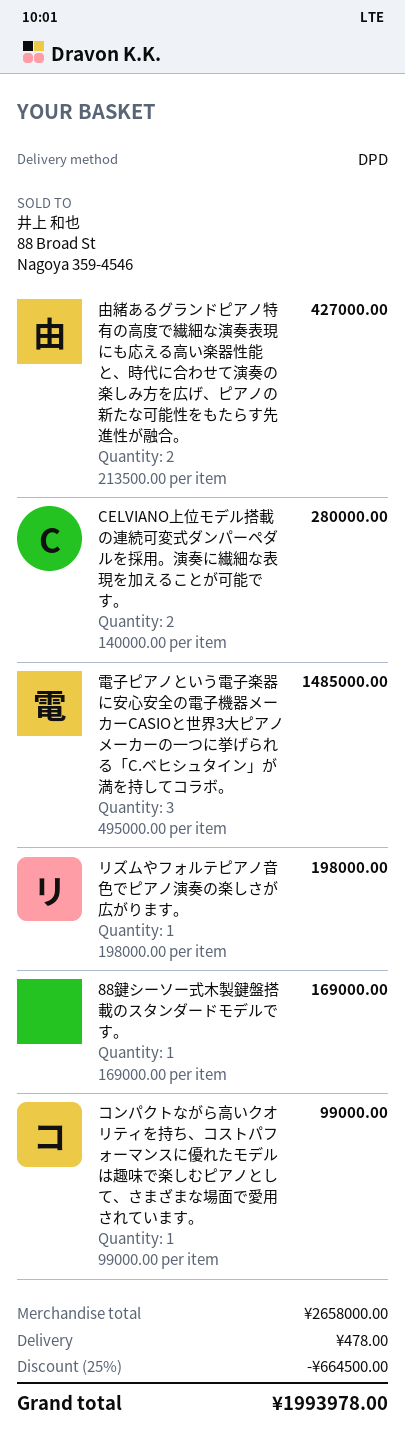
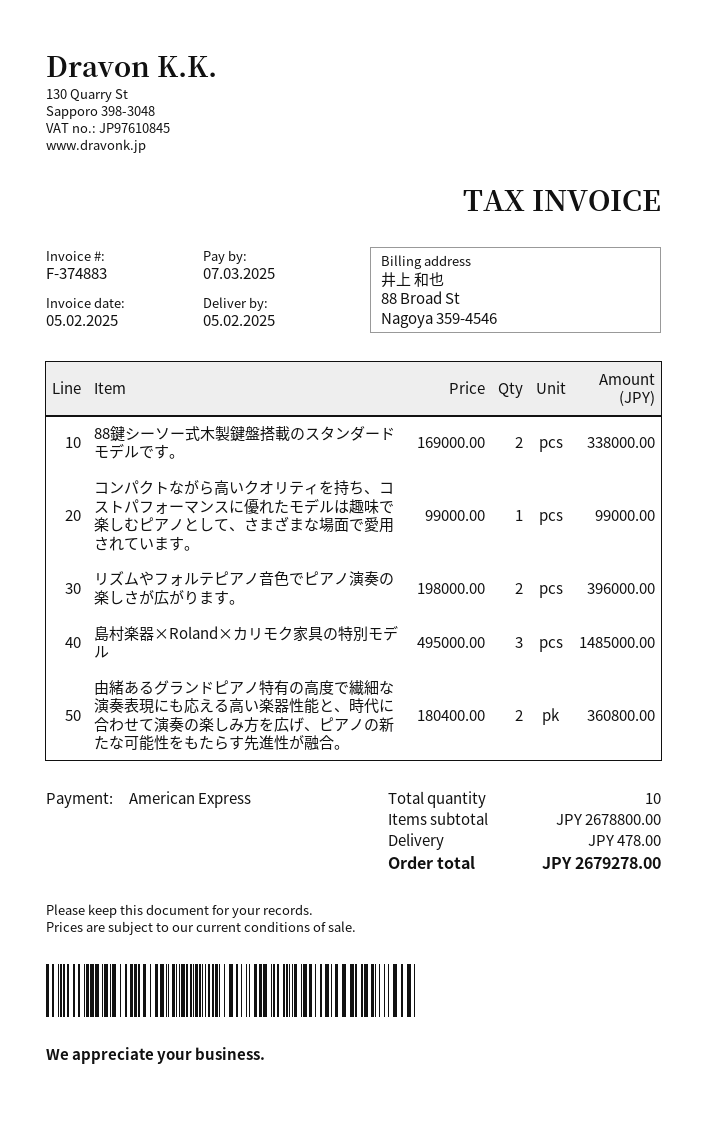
由緒あるグランドピアノ特有の高度で繊細な演奏表現にも応える高い楽器性能と、時代に合わせて演奏の楽しみ方を広げ、ピアノの新たな可能性をもたらす先進性が融合。: 2 x 213500.00 = 427000.00 -> 2 x 180400.00 = 360800.00
CELVIANO上位モデル搭載の連続可変式ダンパーペダルを採用。演奏に繊細な表現を加えることが可能です。: 2 x 140000.00 = 280000.00 -> none
電子ピアノという電子楽器に安心安全の電子機器メーカーCASIOと世界3大ピアノメーカーの一つに挙げられる「C.ベヒシュタイン」が満を持してコラボ。: 3 x 495000.00 = 1485000.00 -> none
リズムやフォルテピアノ音色でピアノ演奏の楽しさが広がります。: 1 x 198000.00 = 198000.00 -> 2 x 198000.00 = 396000.00
88鍵シーソー式木製鍵盤搭載のスタンダードモデルです。: 1 x 169000.00 = 169000.00 -> 2 x 169000.00 = 338000.00
島村楽器×Roland×カリモク家具の特別モデル: none -> 3 x 495000.00 = 1485000.00
subtotal: 2658000.00 -> 2678800.00
discount: 25% = 664500.00 -> none
total: 1993978.00 -> 2679278.00

